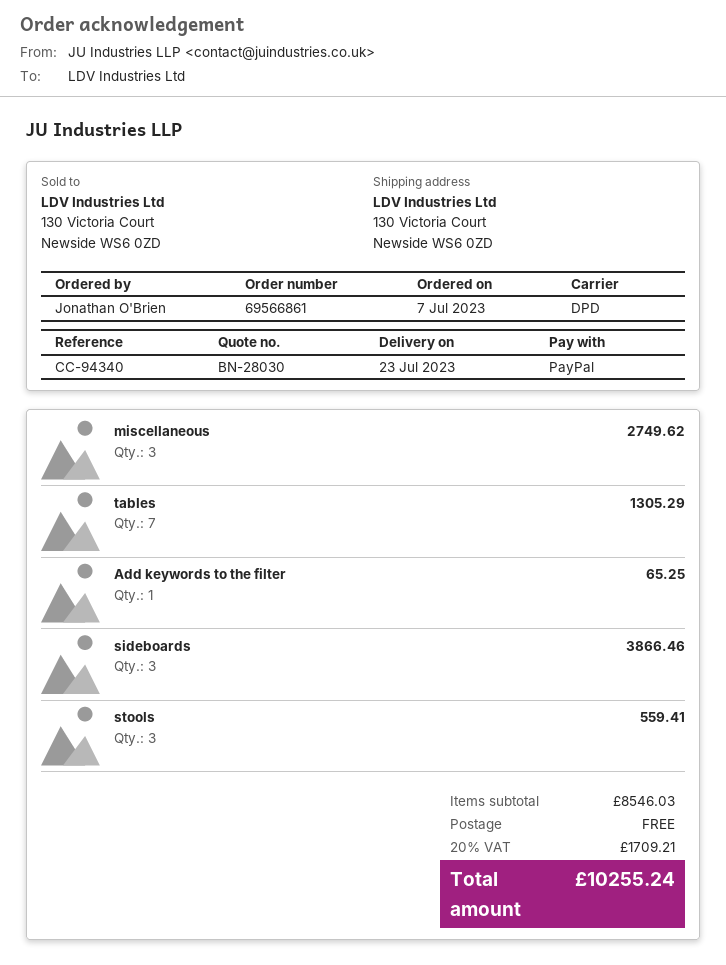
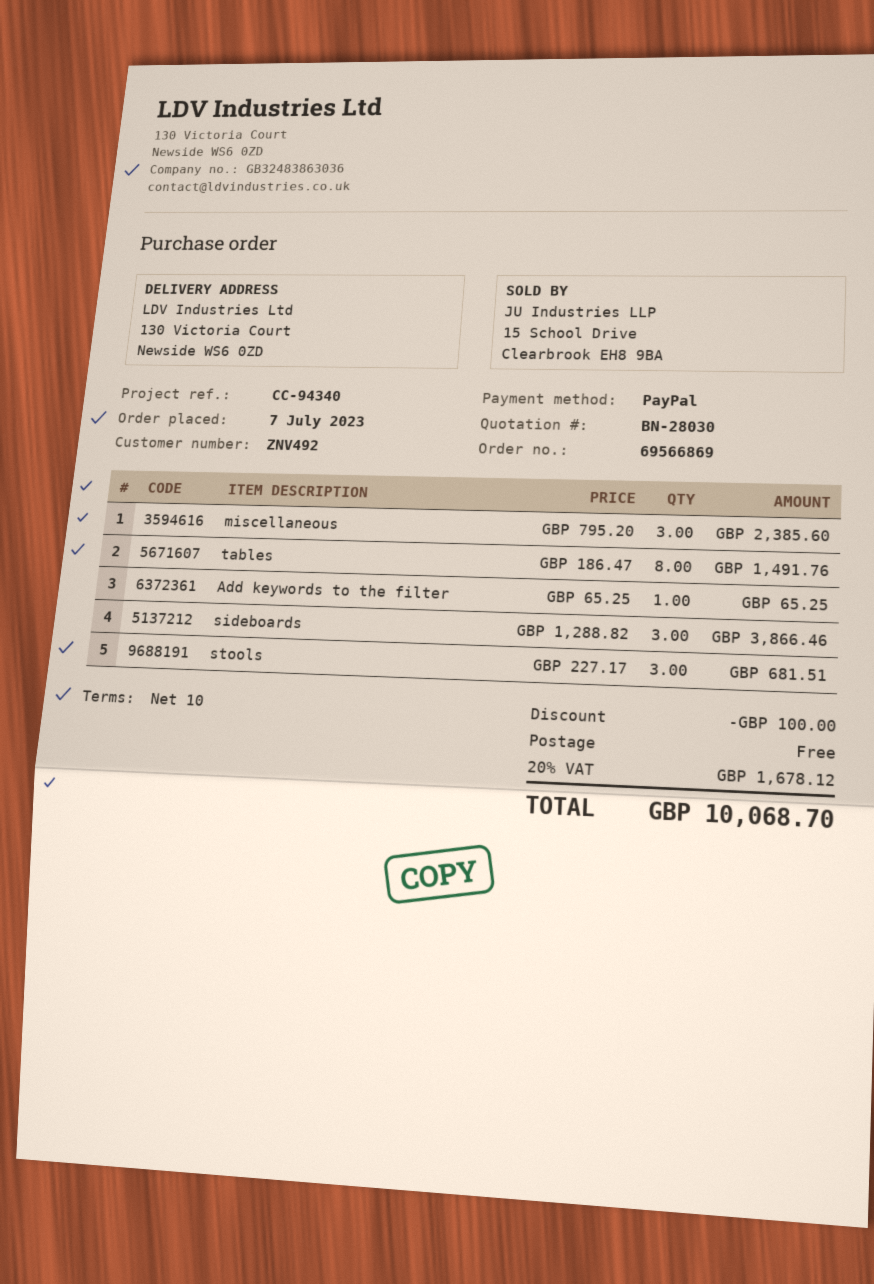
order number: 69566861 -> 69566869
miscellaneous: 3 for 2749.62 -> 3 for 2385.60
tables: 7 for 1305.29 -> 8 for 1491.76
stools: 3 for 559.41 -> 3 for 681.51
discount: none -> 100.00
tax: 20% = 1709.21 -> 20% = 1678.12
total: 10255.24 -> 10068.70

